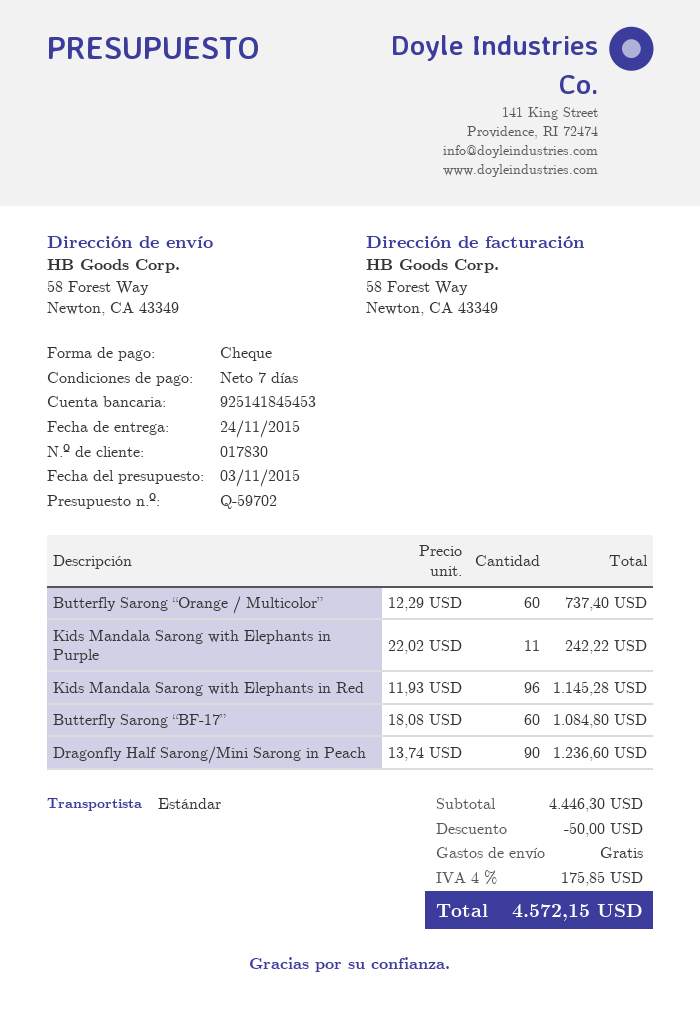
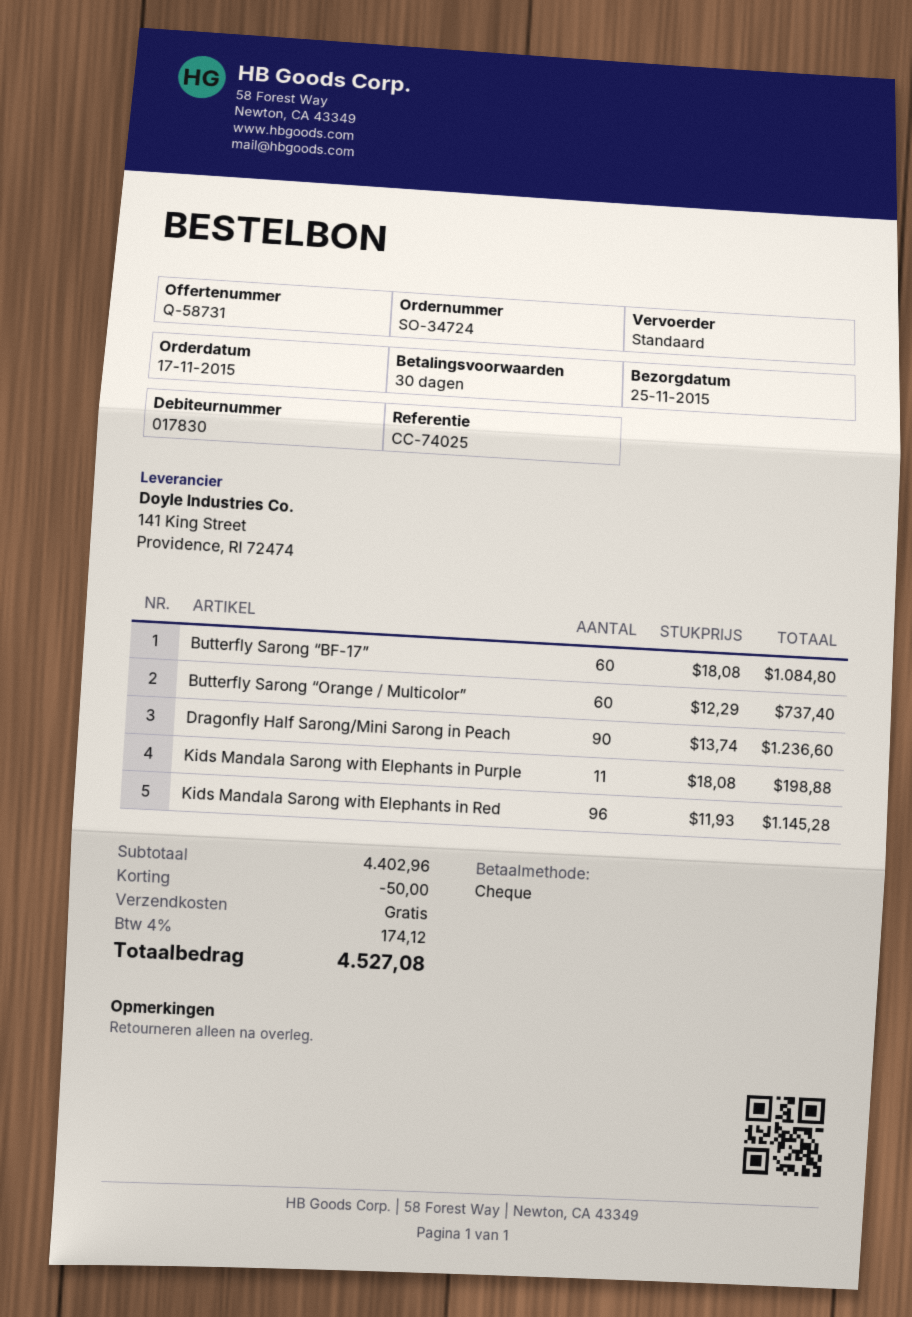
quote number: Q-59702 -> Q-58731
delivery date: 2015-11-24 -> 2015-11-25
payment terms: 7 days -> 30 days
Kids Mandala Sarong with Elephants in Purple: 11 x 22.02 = 242.22 -> 11 x 18.08 = 198.88
subtotal: 4446.30 -> 4402.96
tax: 4% = 175.85 -> 4% = 174.12
total: 4572.15 -> 4527.08

